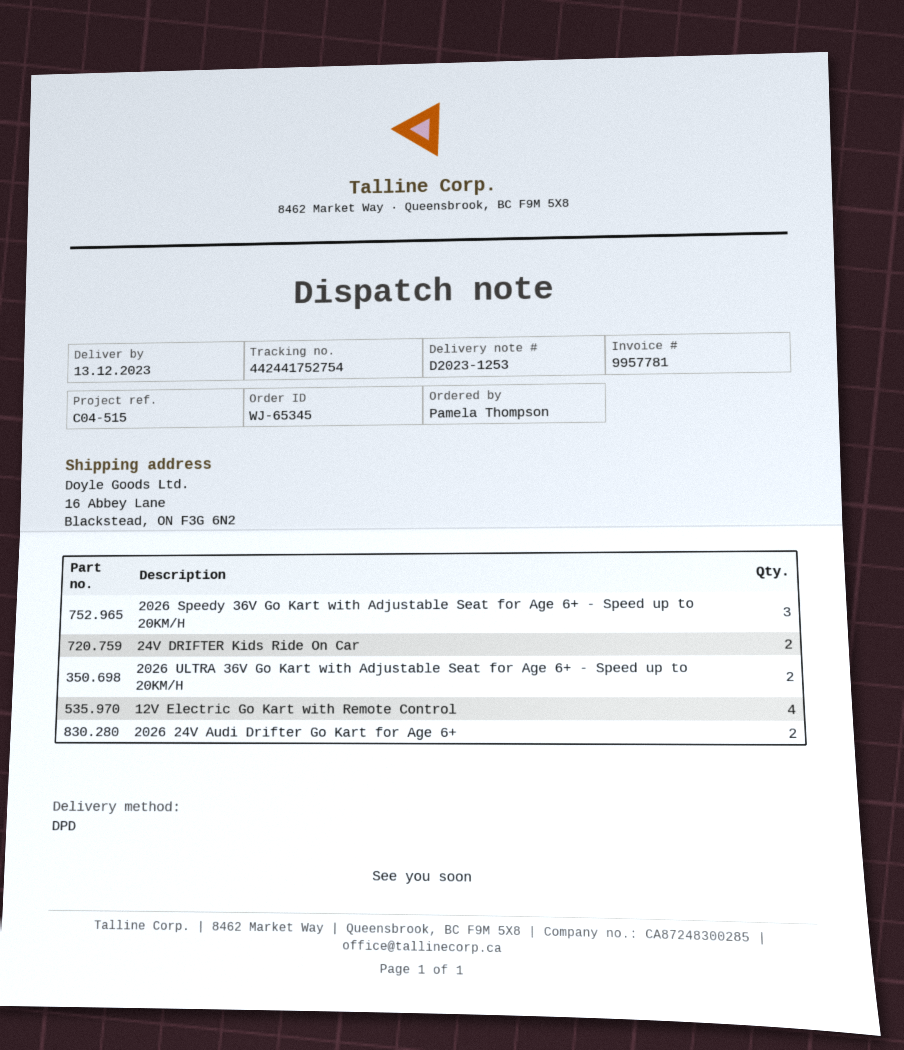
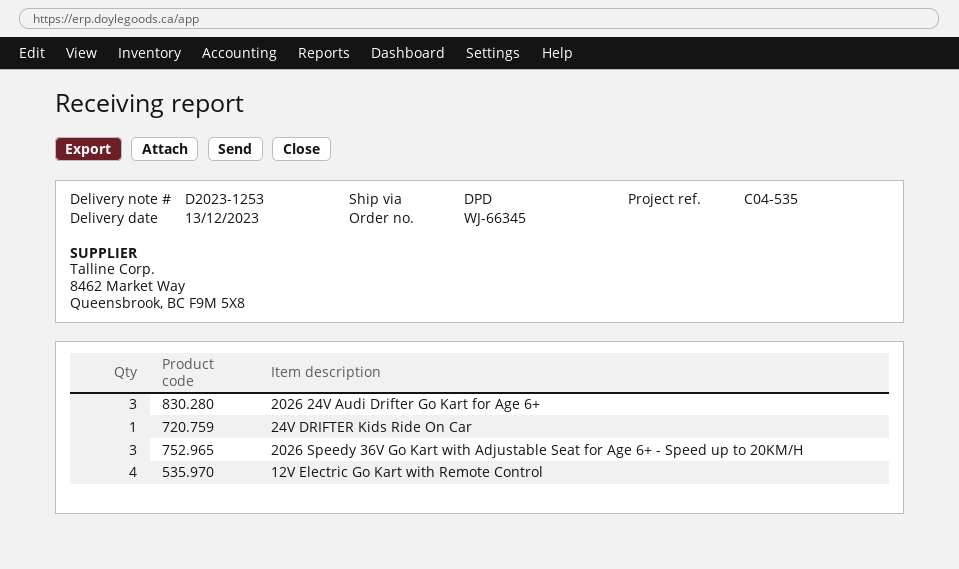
order number: WJ-65345 -> WJ-66345
reference: C04-515 -> C04-535
24V DRIFTER Kids Ride On Car: 2 -> 1
2026 ULTRA 36V Go Kart with Adjustable Seat for Age 6+ - Speed up to 20KM/H: 2 -> none
2026 24V Audi Drifter Go Kart for Age 6+: 2 -> 3

